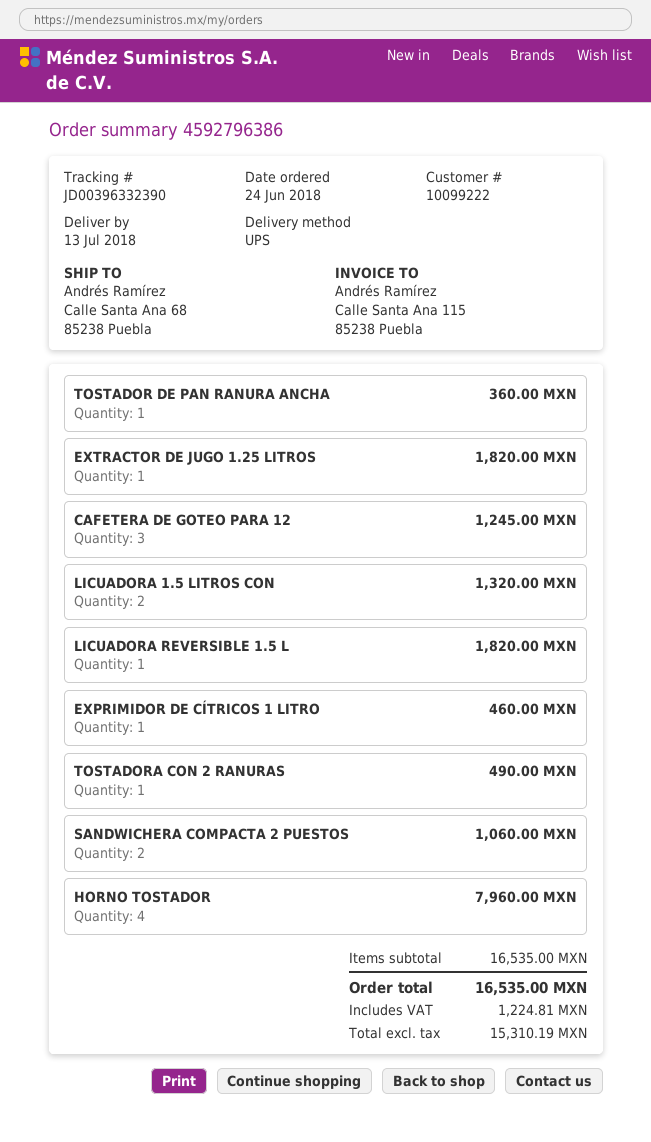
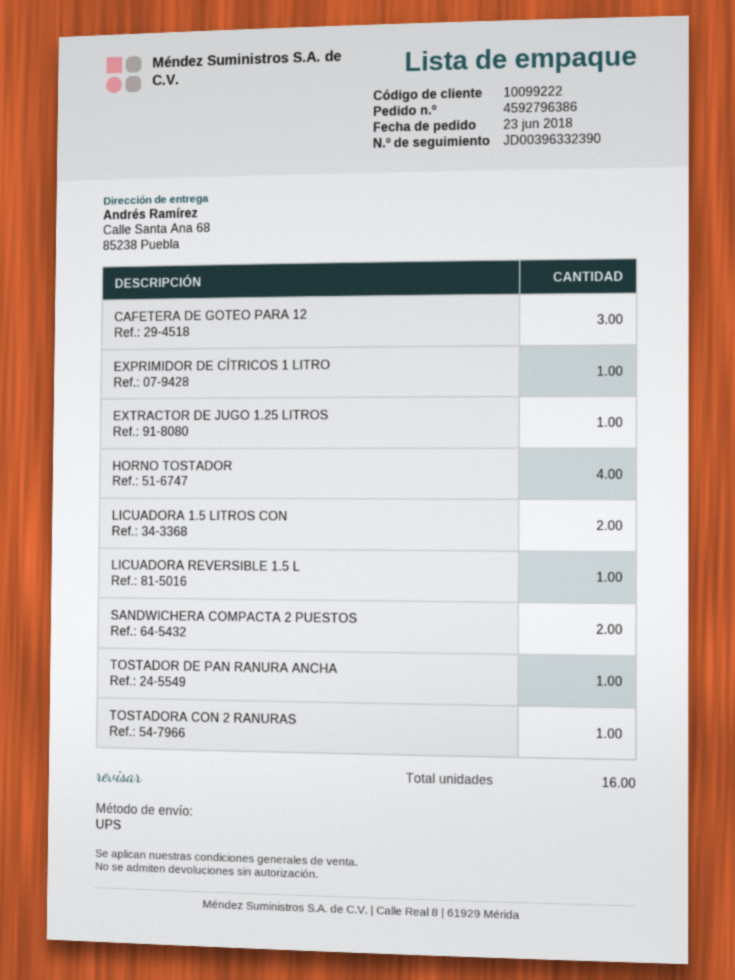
order date: 2018-06-24 -> 2018-06-23

